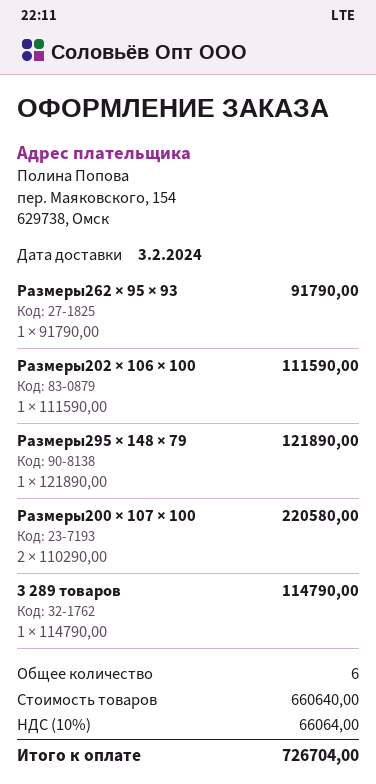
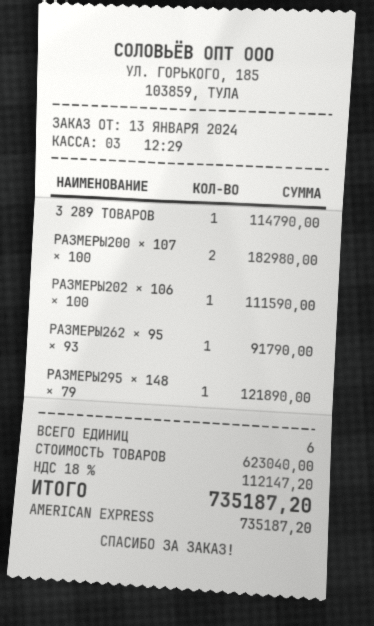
Размеры200 × 107 × 100: 2 for 220580.00 -> 2 for 182980.00
subtotal: 660640.00 -> 623040.00
tax: 10% = 66064.00 -> 18% = 112147.20
total: 726704.00 -> 735187.20

